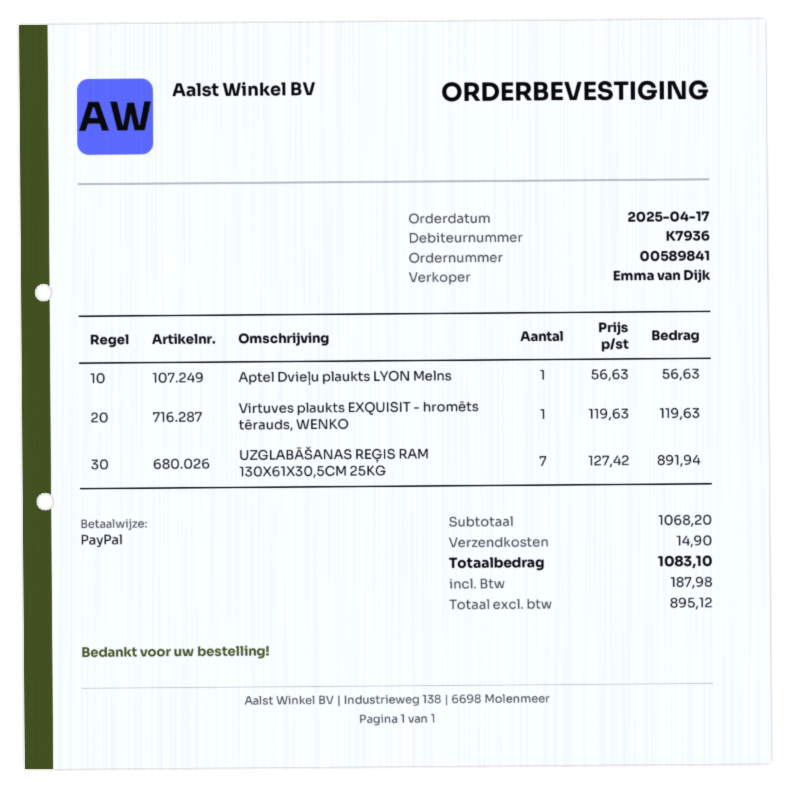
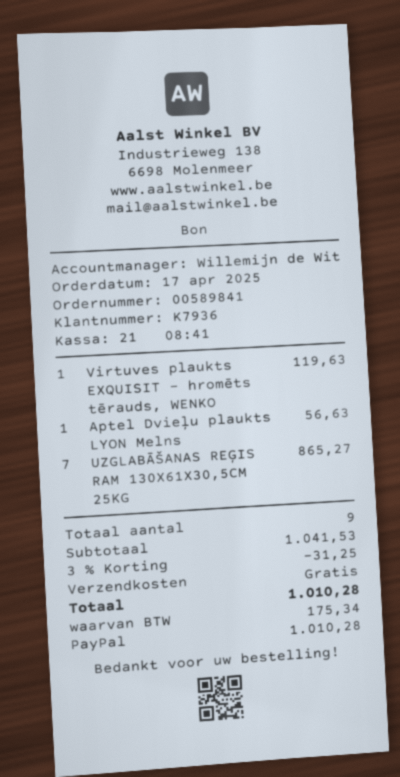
sales rep: Emma van Dijk -> Willemijn de Wit
UZGLABĀŠANAS REĢIS RAM 130X61X30,5CM 25KG: 7 for 891.94 -> 7 for 865.27
subtotal: 1068.20 -> 1041.53
discount: none -> 3% = 31.25
shipping: 14.90 -> 0.00
tax: 187.98 -> 175.34
total: 1083.10 -> 1010.28

